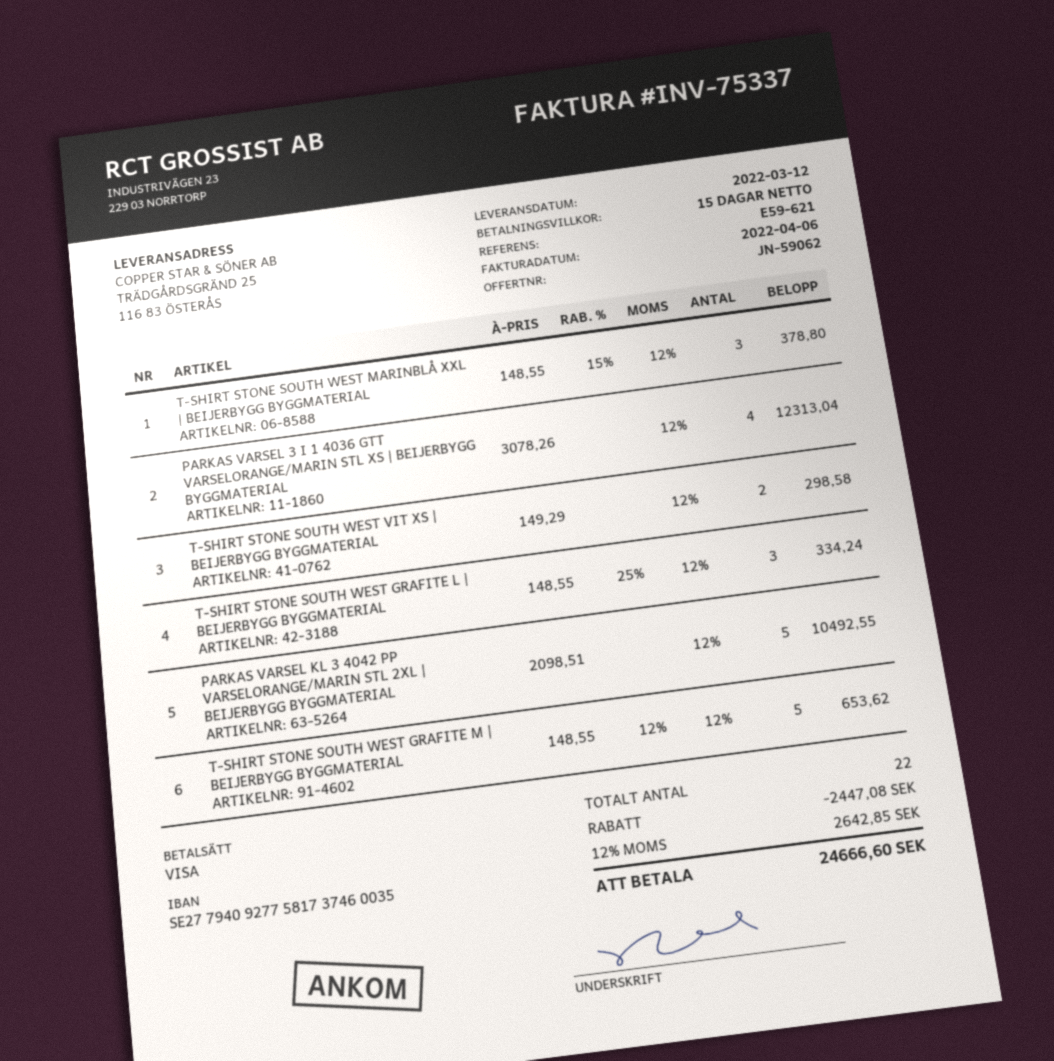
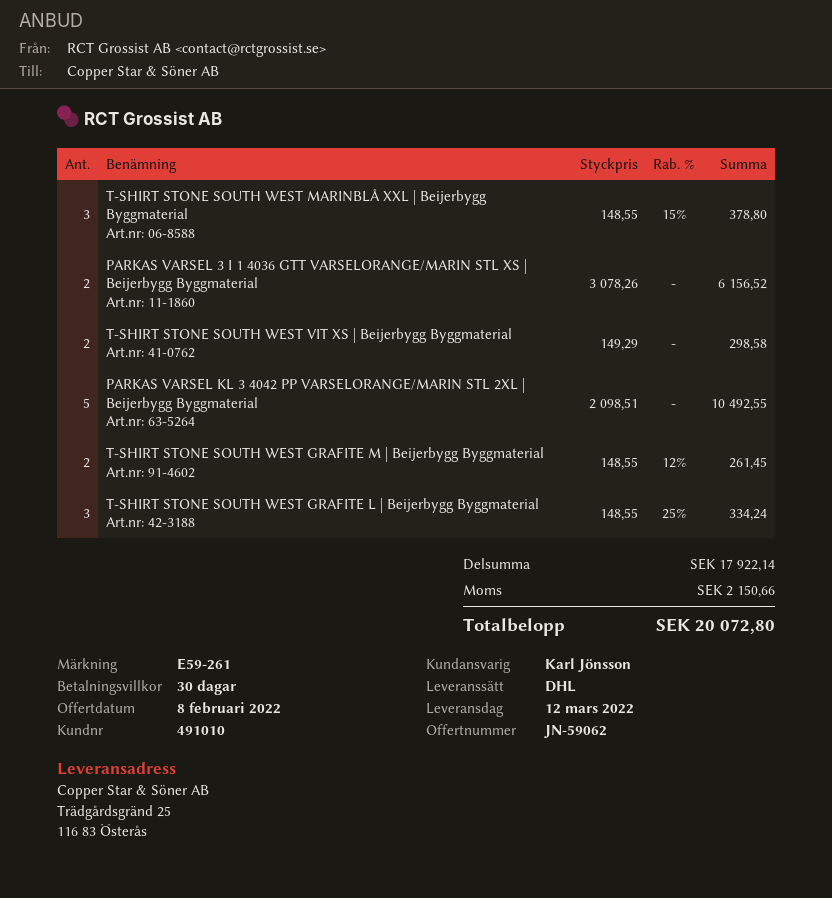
payment terms: 15 days -> 30 days
reference: E59-621 -> E59-261
PARKAS VARSEL 3 I 1 4036 GTT VARSELORANGE/MARIN STL XS | BEIJERBYGG BYGGMATERIAL: 4 x 3078.26 = 12313.04 -> 2 x 3078.26 = 6156.52
T-SHIRT STONE SOUTH WEST GRAFITE M | BEIJERBYGG BYGGMATERIAL: 5 x 148.55 - 12% = 653.62 -> 2 x 148.55 - 12% = 261.45
discount: 2447.08 -> none
tax: 2642.85 -> 2150.66
total: 24666.60 -> 20072.80

